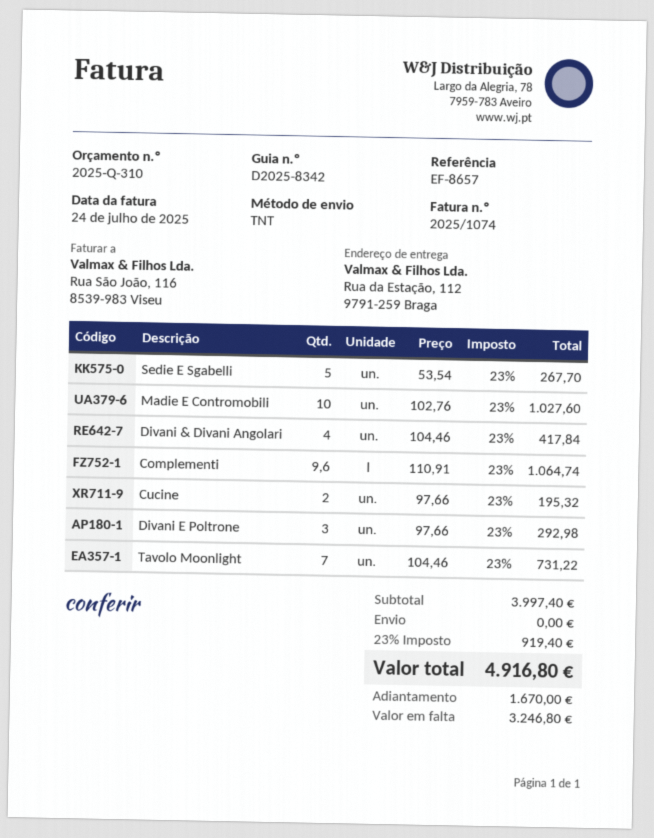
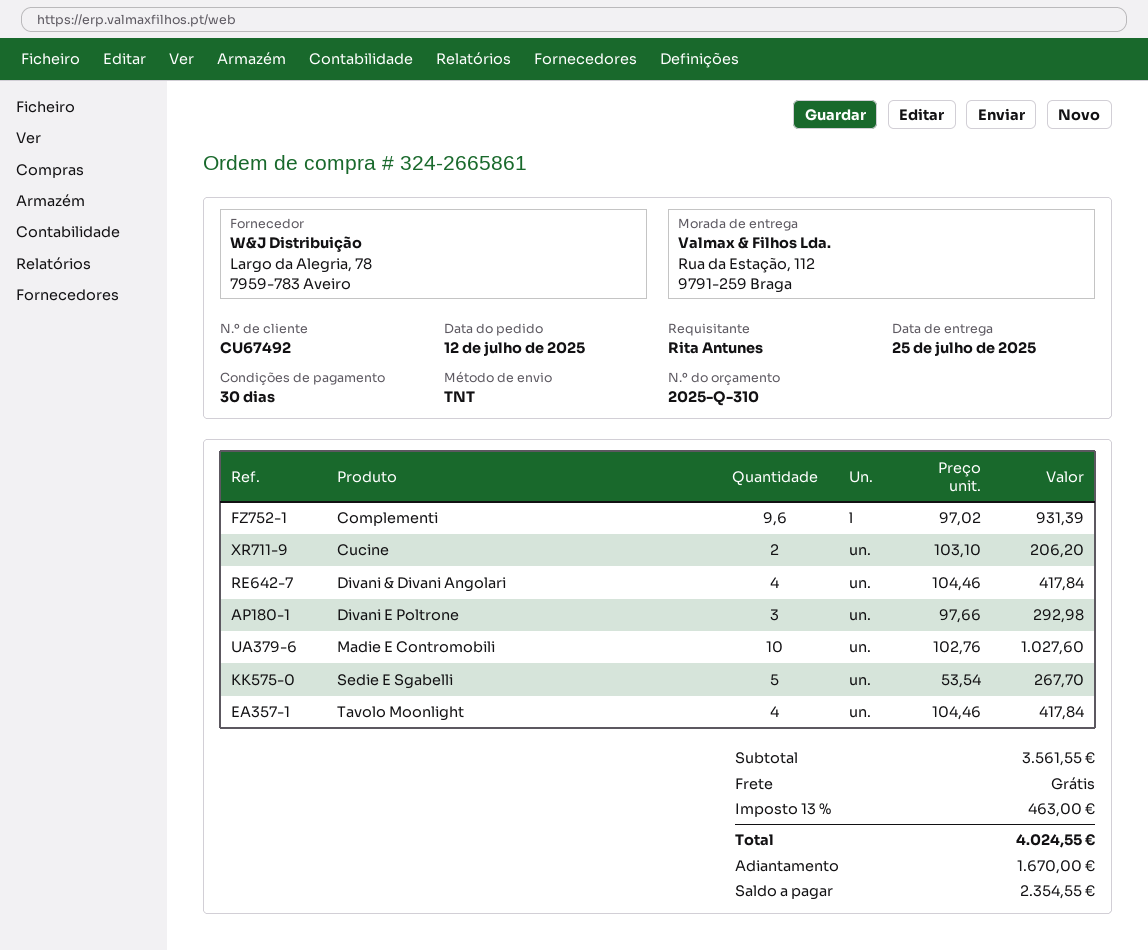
Complementi: 9.6 x 110.91 = 1064.74 -> 9.6 x 97.02 = 931.39
Cucine: 2 x 97.66 = 195.32 -> 2 x 103.10 = 206.20
Tavolo Moonlight: 7 x 104.46 = 731.22 -> 4 x 104.46 = 417.84
subtotal: 3997.40 -> 3561.55
tax: 23% = 919.40 -> 13% = 463.00
total: 4916.80 -> 4024.55
balance: 3246.80 -> 2354.55

